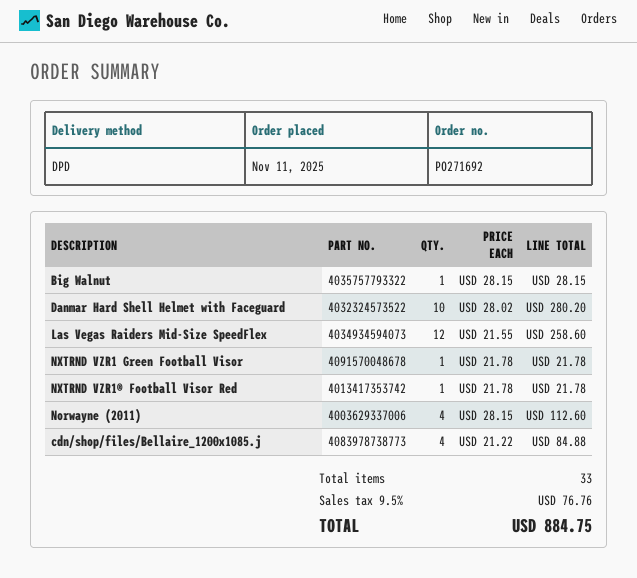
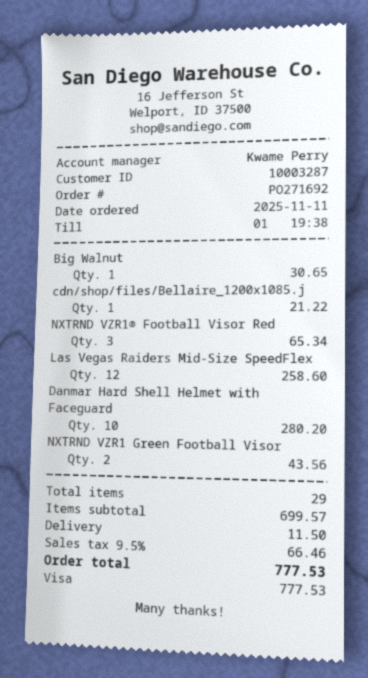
Big Walnut: 1 for 28.15 -> 1 for 30.65
NXTRND VZR1 Green Football Visor: 1 for 21.78 -> 2 for 43.56
NXTRND VZR1® Football Visor Red: 1 for 21.78 -> 3 for 65.34
Norwayne (2011): 4 for 112.60 -> none
cdn/shop/files/Bellaire_1200x1085.j: 4 for 84.88 -> 1 for 21.22
total quantity: 33 -> 29
shipping: none -> 11.50
tax: 9.5% = 76.76 -> 9.5% = 66.46
total: 884.75 -> 777.53

